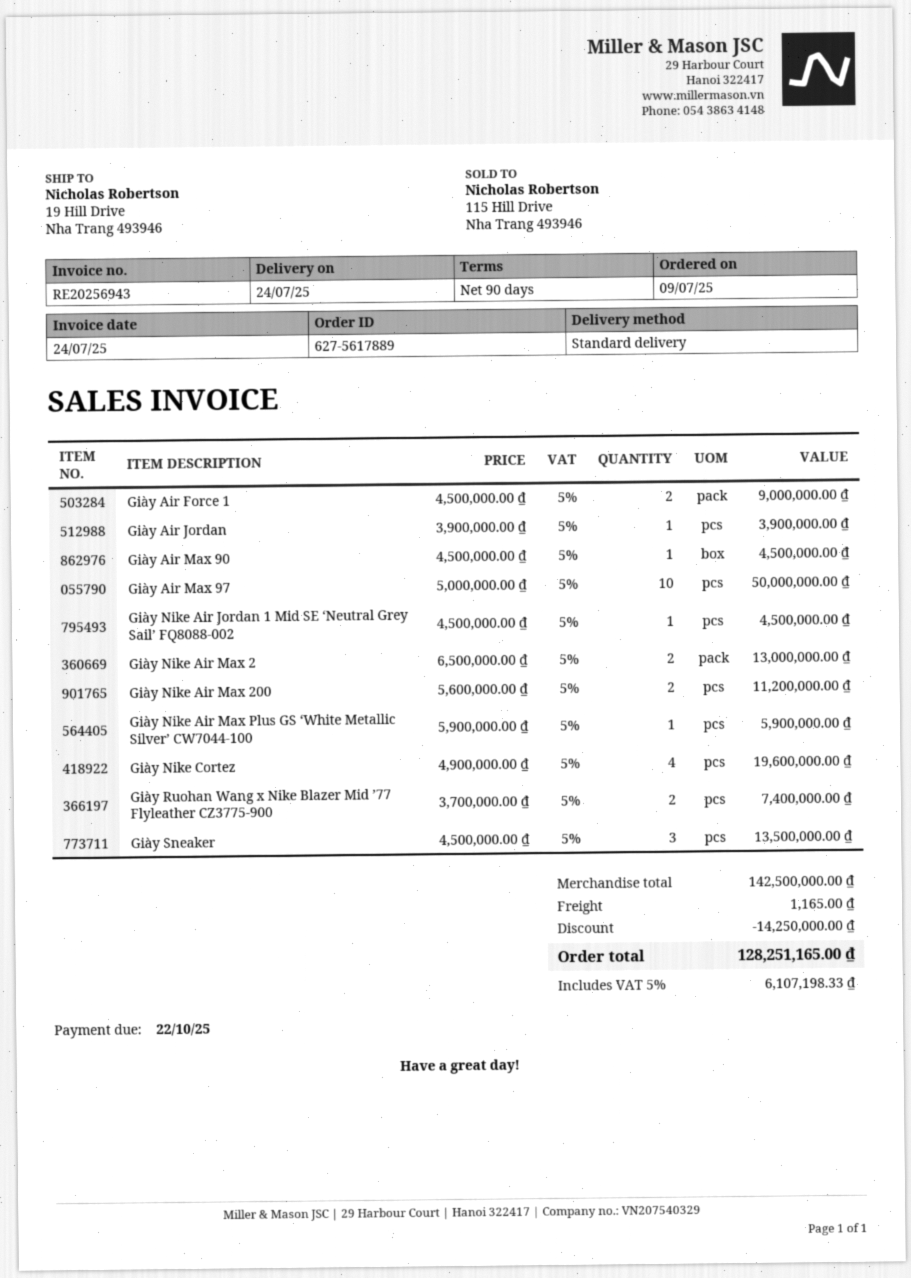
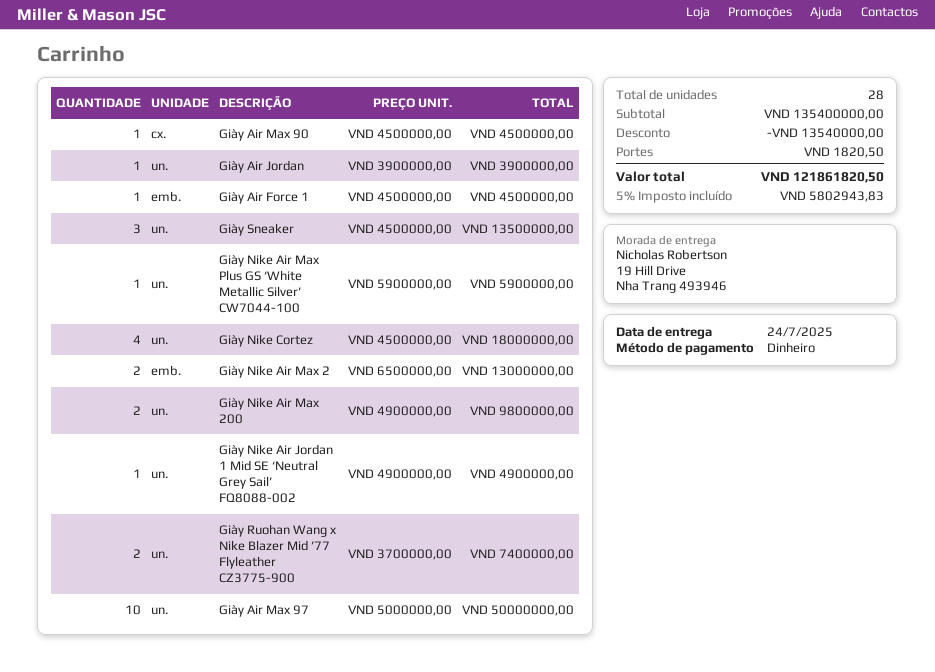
Giày Air Force 1: 2 x 4500000.00 = 9000000.00 -> 1 x 4500000.00 = 4500000.00
Giày Nike Air Jordan 1 Mid SE ‘Neutral Grey Sail’ FQ8088-002: 1 x 4500000.00 = 4500000.00 -> 1 x 4900000.00 = 4900000.00
Giày Nike Air Max 200: 2 x 5600000.00 = 11200000.00 -> 2 x 4900000.00 = 9800000.00
Giày Nike Cortez: 4 x 4900000.00 = 19600000.00 -> 4 x 4500000.00 = 18000000.00
subtotal: 142500000.00 -> 135400000.00
discount: 14250000.00 -> 13540000.00
shipping: 1165.00 -> 1820.50
tax: 5% = 6107198.33 -> 5% = 5802943.83
total: 128251165.00 -> 121861820.50

